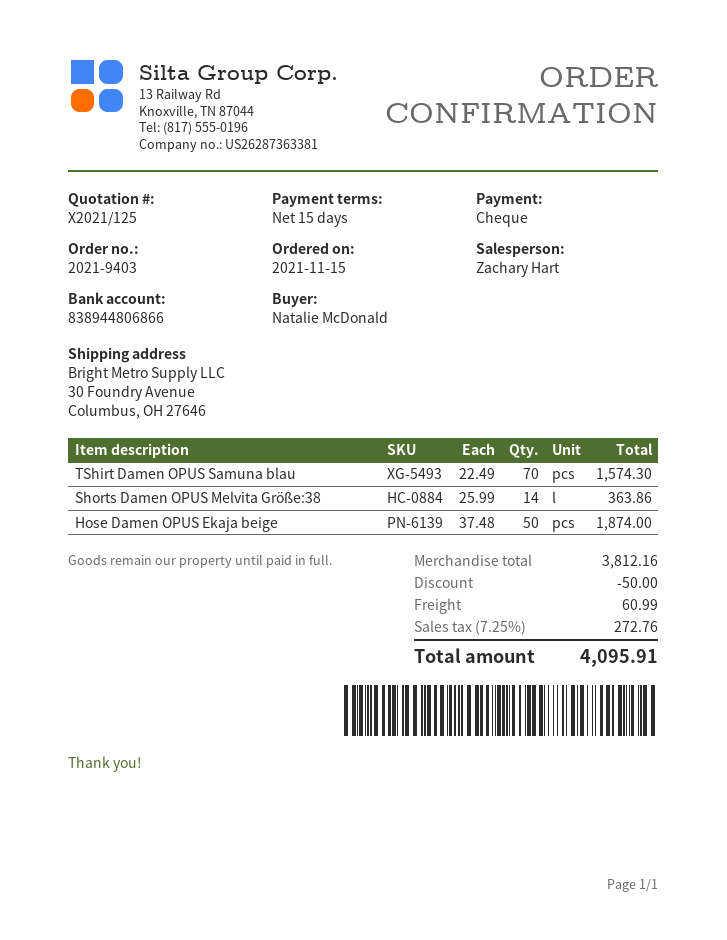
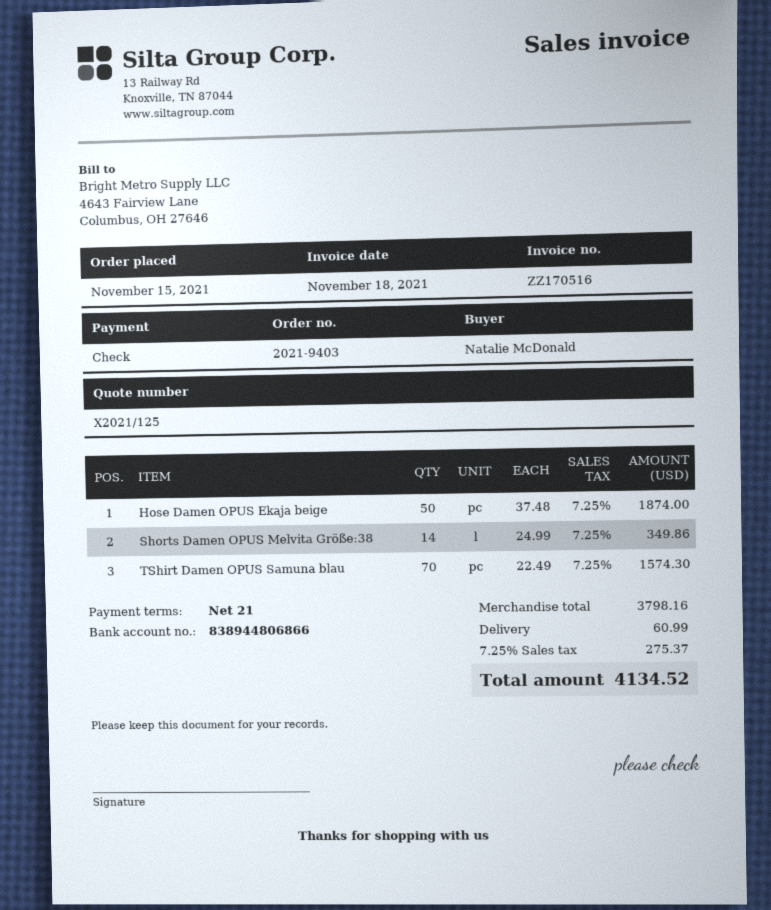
payment terms: 15 days -> 21 days
Shorts Damen OPUS Melvita Größe:38: 14 x 25.99 = 363.86 -> 14 x 24.99 = 349.86
subtotal: 3812.16 -> 3798.16
discount: 50.00 -> none
tax: 7.25% = 272.76 -> 7.25% = 275.37
total: 4095.91 -> 4134.52

